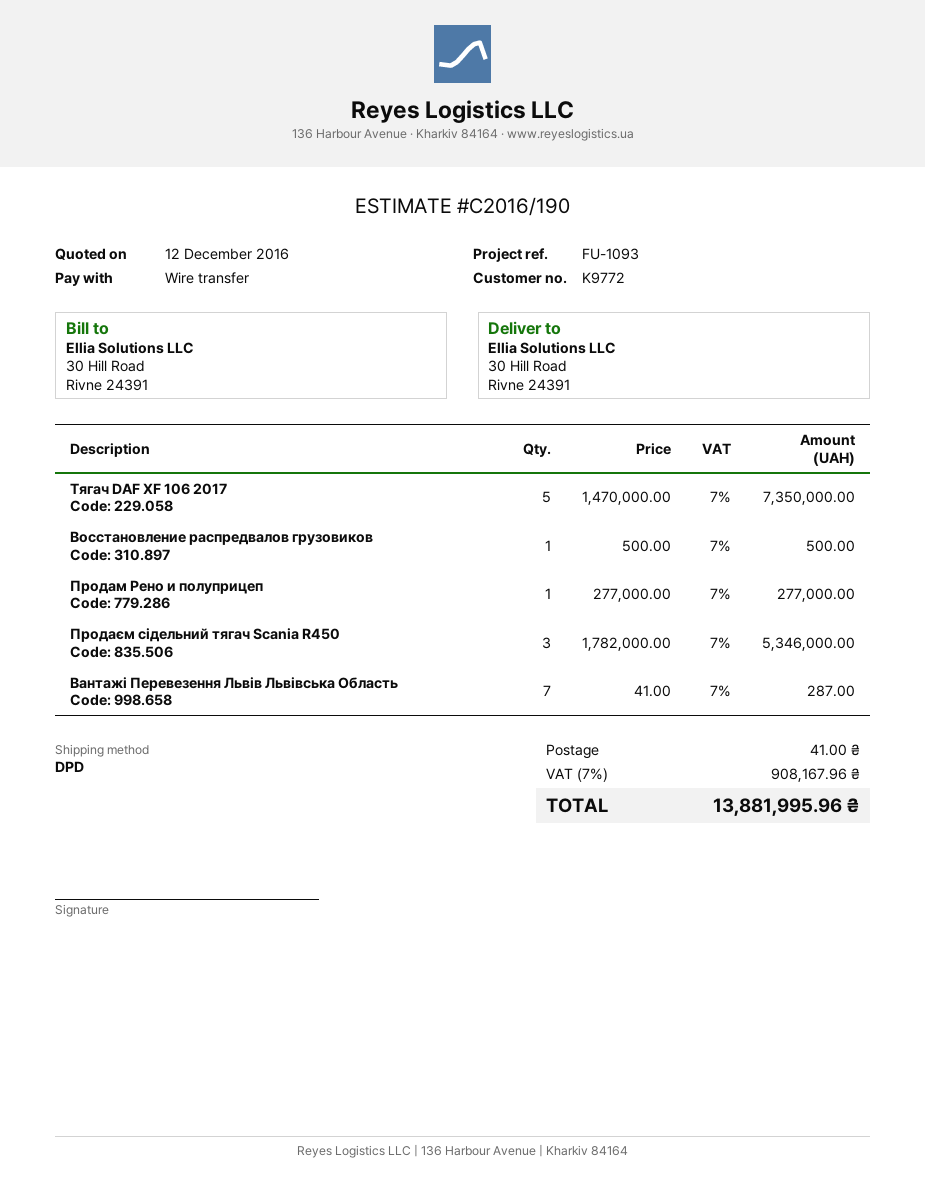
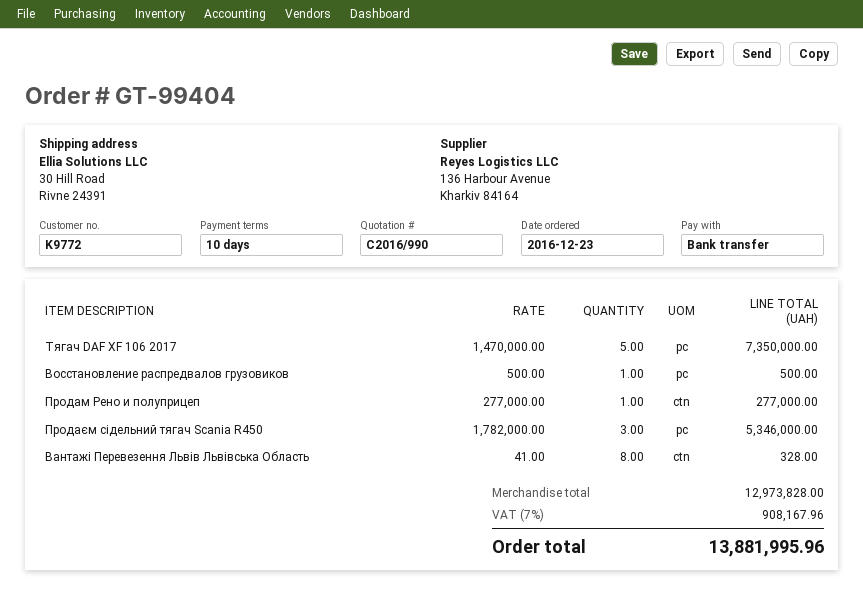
quote number: C2016/190 -> C2016/990
Вантажі Перевезення Львів Львівська Область: 7 x 41.00 = 287.00 -> 8 x 41.00 = 328.00
shipping: 41.00 -> none

